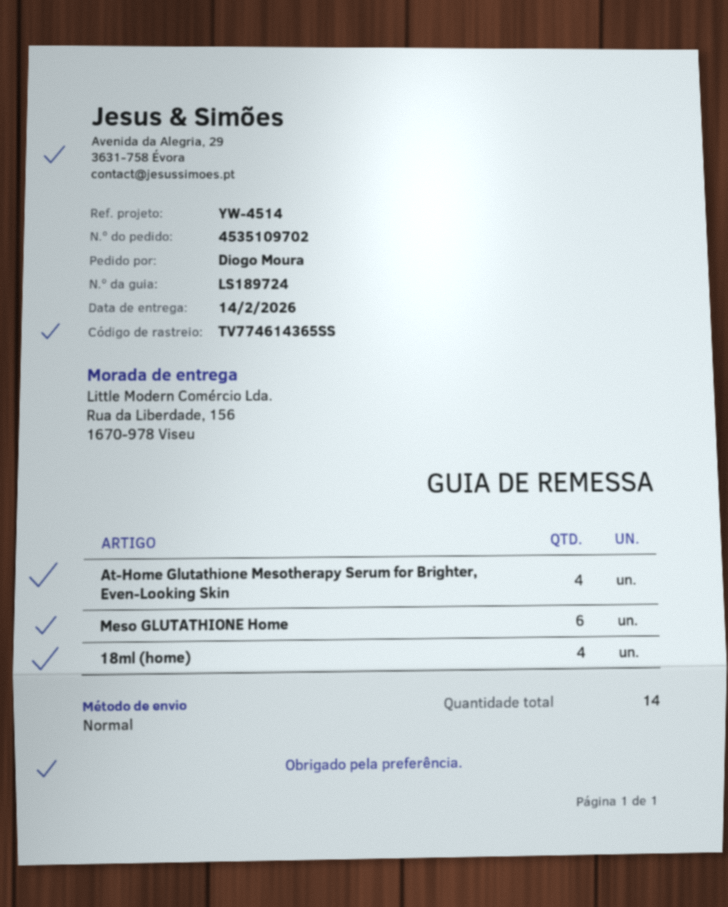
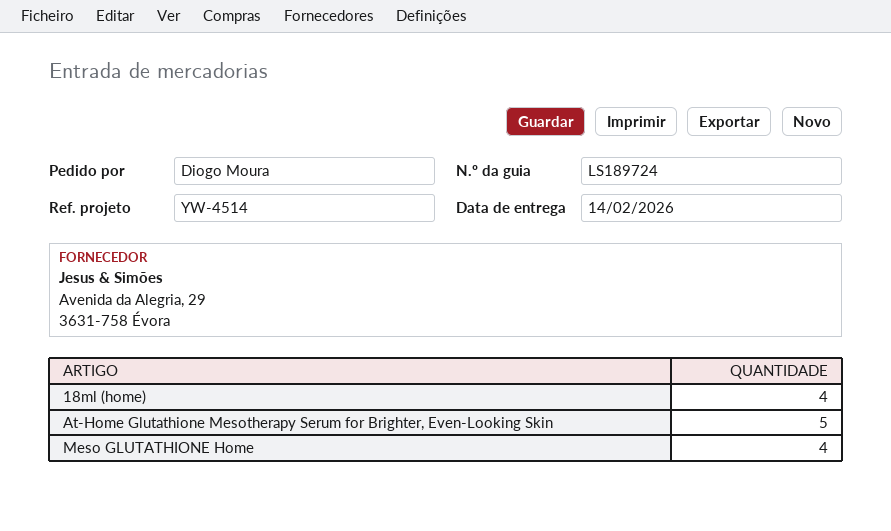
At-Home Glutathione Mesotherapy Serum for Brighter, Even-Looking Skin: 4 -> 5
Meso GLUTATHIONE Home: 6 -> 4

